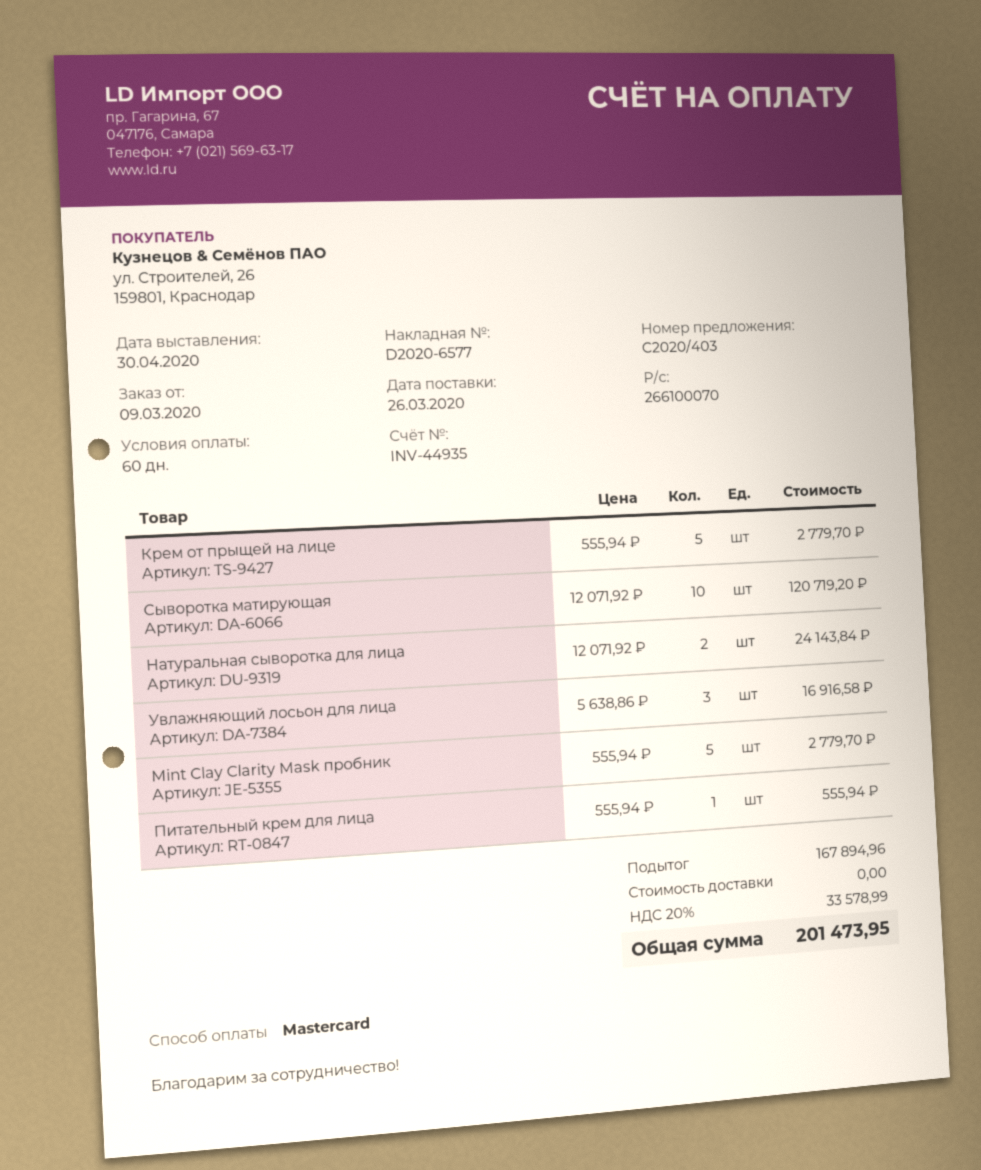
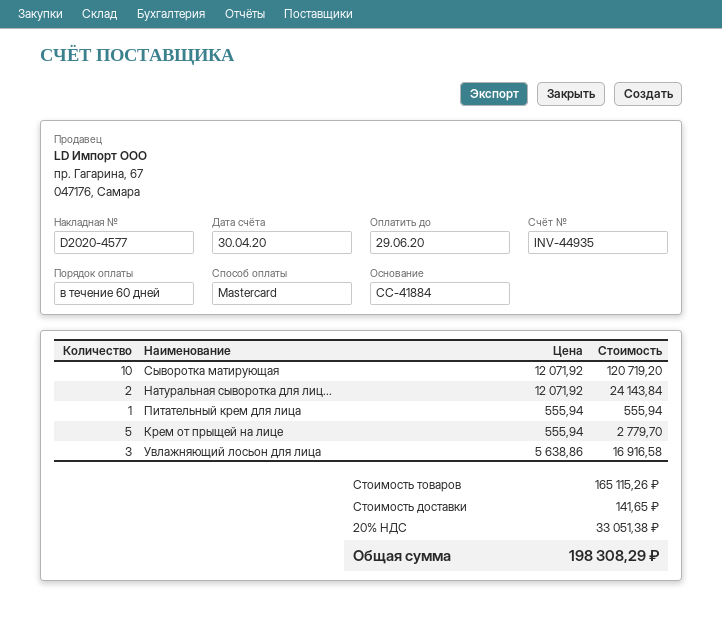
delivery note number: D2020-6577 -> D2020-4577
Mint Clay Clarity Mask пробник: 5 x 555.94 = 2779.70 -> none
subtotal: 167894.96 -> 165115.26
shipping: 0.00 -> 141.65
tax: 20% = 33578.99 -> 20% = 33051.38
total: 201473.95 -> 198308.29

